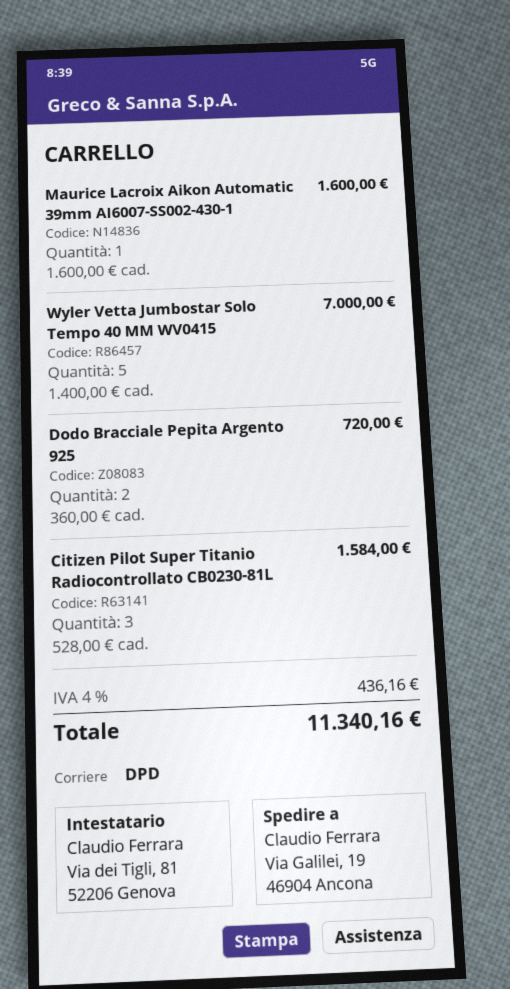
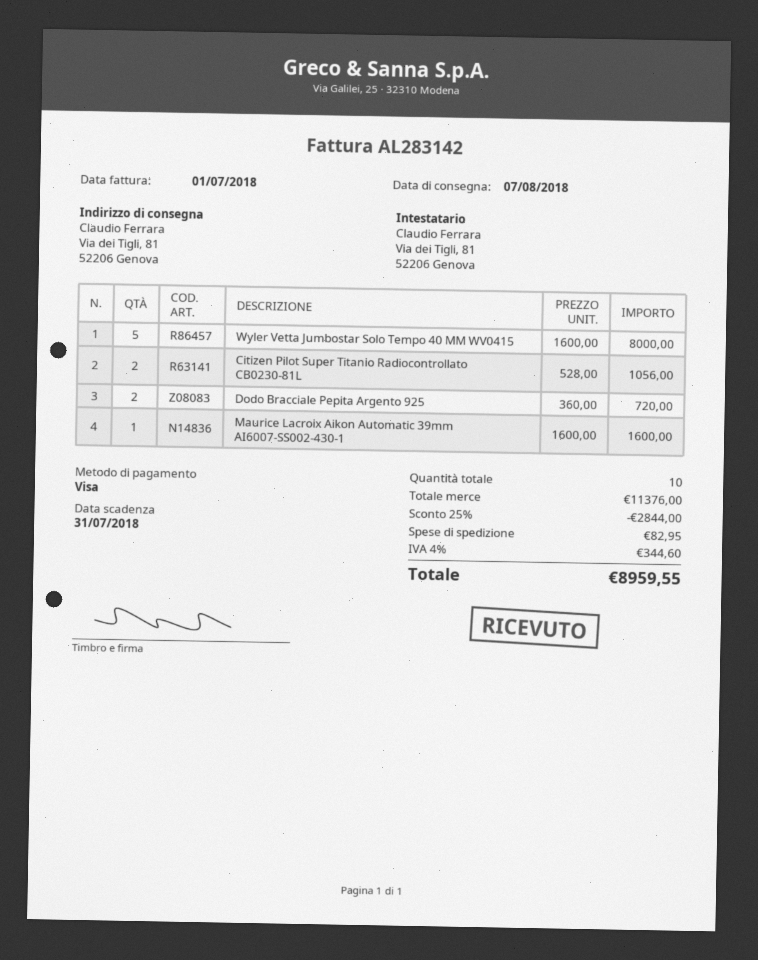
ship to: Via Galilei, 19, 46904 Ancona -> Via dei Tigli, 81, 52206 Genova
Wyler Vetta Jumbostar Solo Tempo 40 MM WV0415: 5 x 1400.00 = 7000.00 -> 5 x 1600.00 = 8000.00
Citizen Pilot Super Titanio Radiocontrollato CB0230-81L: 3 x 528.00 = 1584.00 -> 2 x 528.00 = 1056.00
discount: none -> 25% = 2844.00
shipping: none -> 82.95
tax: 4% = 436.16 -> 4% = 344.60
total: 11340.16 -> 8959.55

